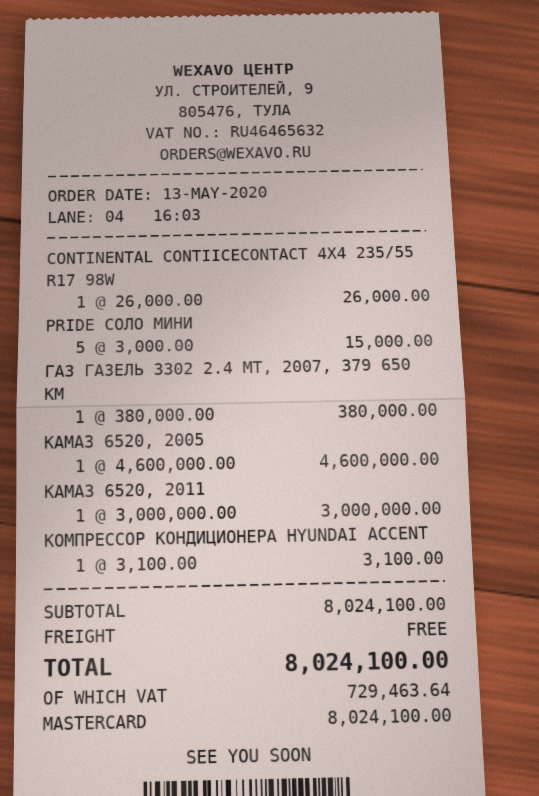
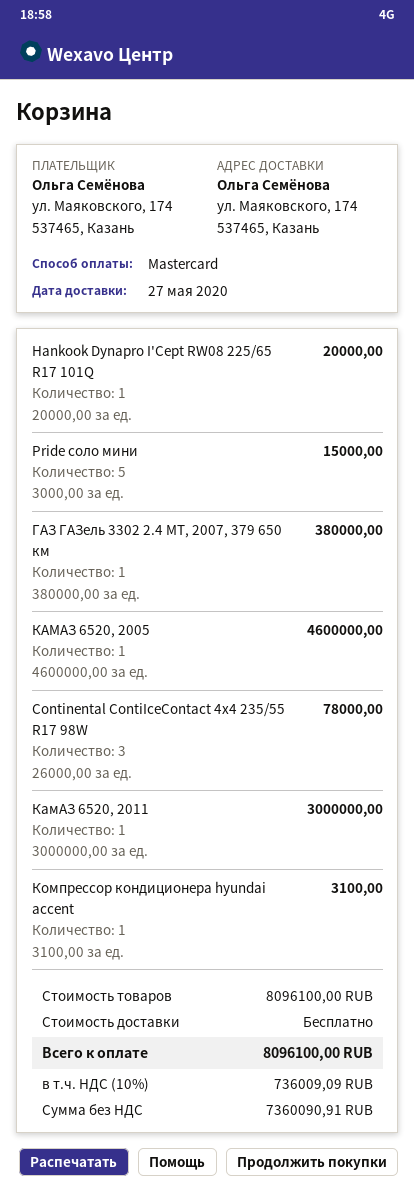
CONTINENTAL CONTIICECONTACT 4X4 235/55 R17 98W: 1 x 26000.00 = 26000.00 -> 3 x 26000.00 = 78000.00
Hankook Dynapro I'Cept RW08 225/65 R17 101Q: none -> 1 x 20000.00 = 20000.00
subtotal: 8024100.00 -> 8096100.00
tax: 729463.64 -> 736009.09
total: 8024100.00 -> 8096100.00

